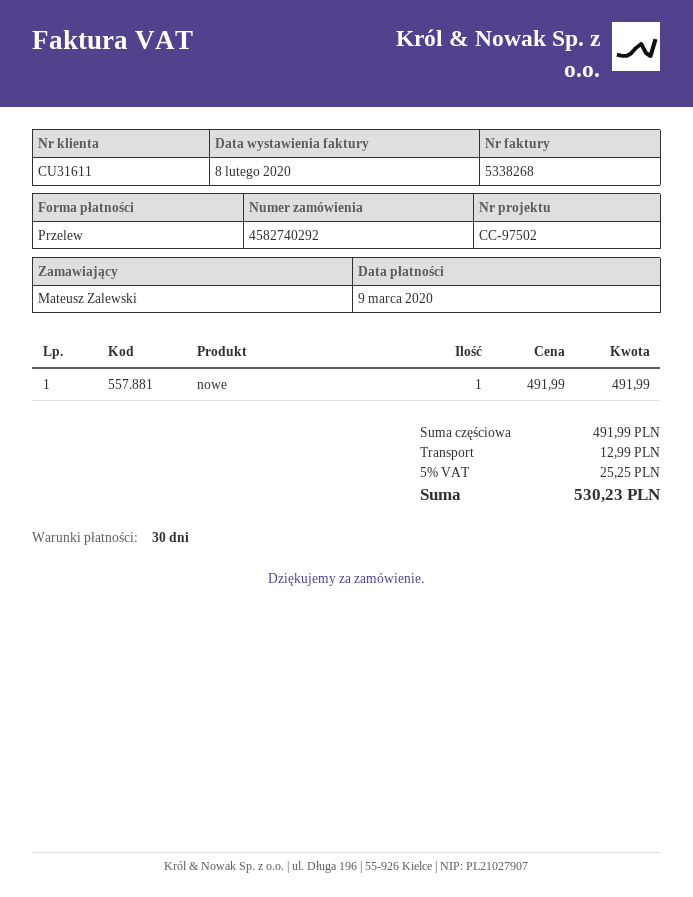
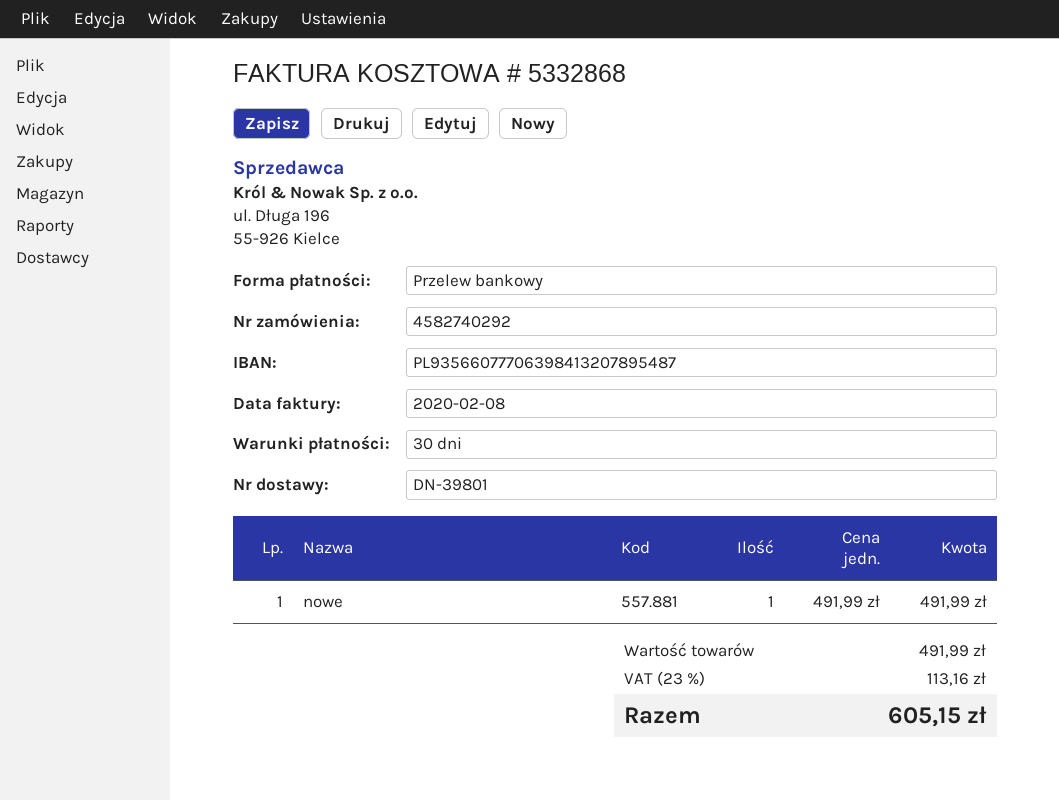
invoice number: 5338268 -> 5332868
shipping: 12.99 -> none
tax: 5% = 25.25 -> 23% = 113.16
total: 530.23 -> 605.15

